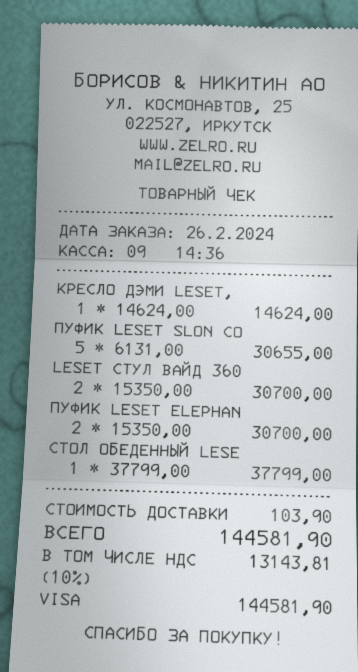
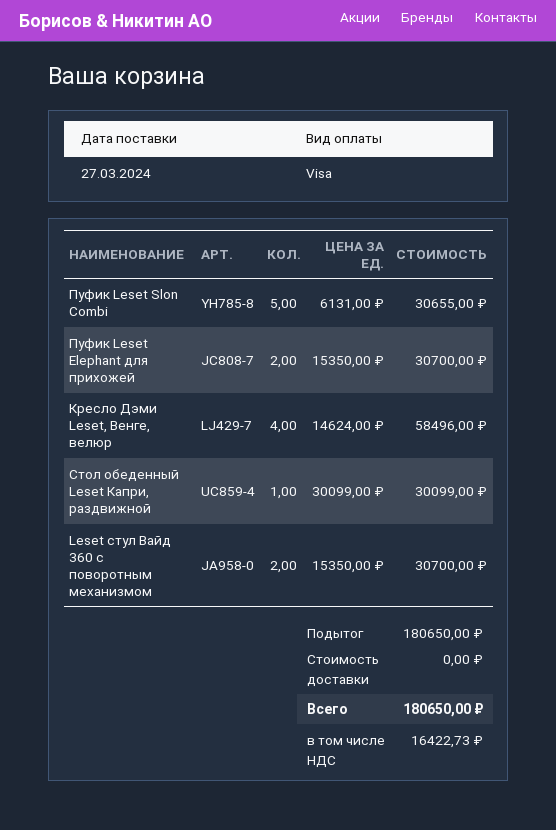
КРЕСЛО ДЭМИ LESET,: 1 x 14624.00 = 14624.00 -> 4 x 14624.00 = 58496.00
СТОЛ ОБЕДЕННЫЙ LESE: 1 x 37799.00 = 37799.00 -> 1 x 30099.00 = 30099.00
shipping: 103.90 -> 0.00
tax: 13143.81 -> 16422.73
total: 144581.90 -> 180650.00

